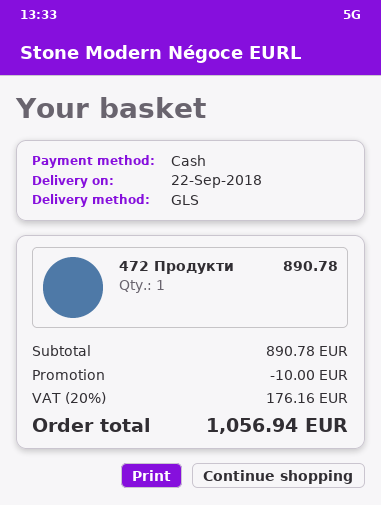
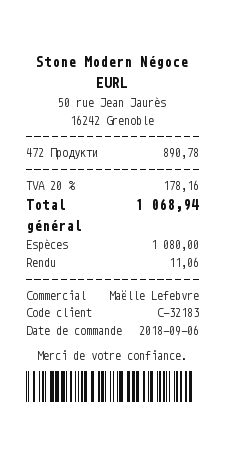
discount: 10.00 -> none
tax: 20% = 176.16 -> 20% = 178.16
total: 1056.94 -> 1068.94

